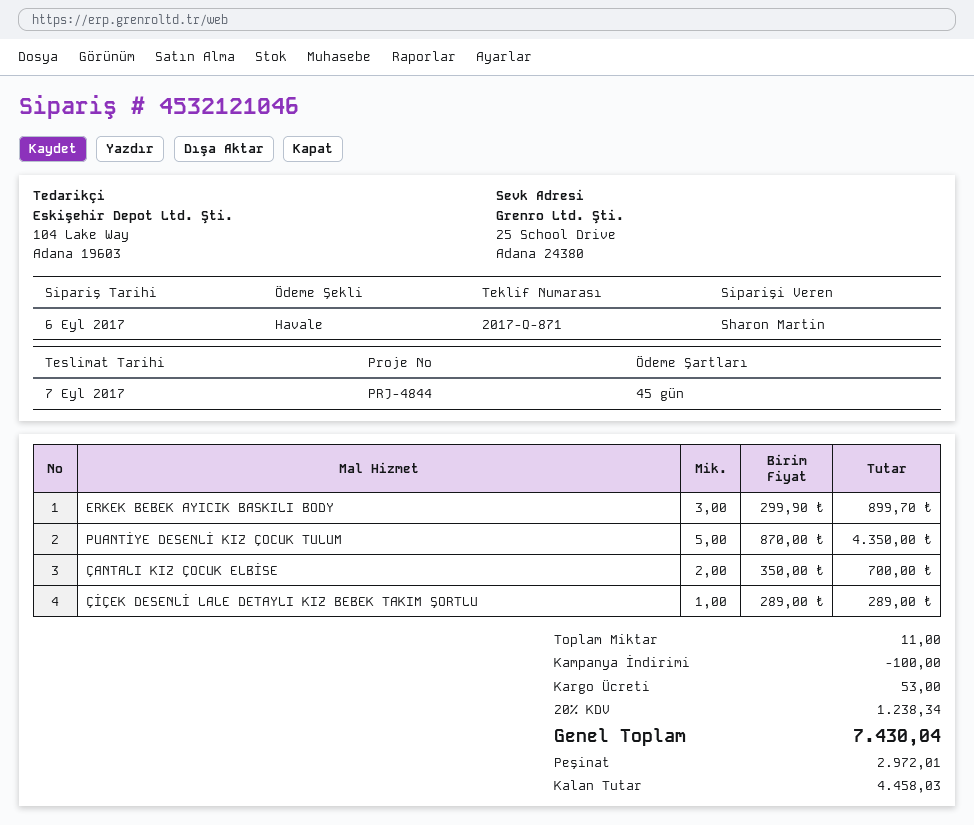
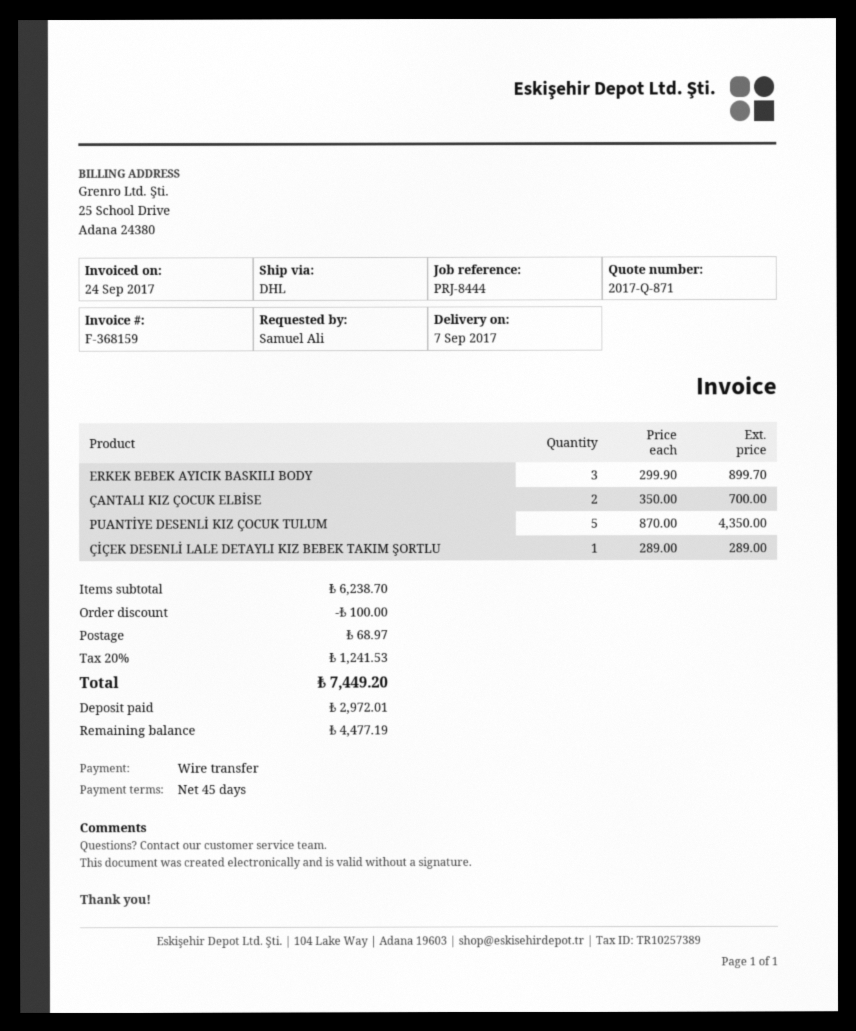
reference: PRJ-4844 -> PRJ-8444
ordered by: Sharon Martin -> Samuel Ali
shipping: 53.00 -> 68.97
tax: 20% = 1238.34 -> 20% = 1241.53
total: 7430.04 -> 7449.20
balance: 4458.03 -> 4477.19

